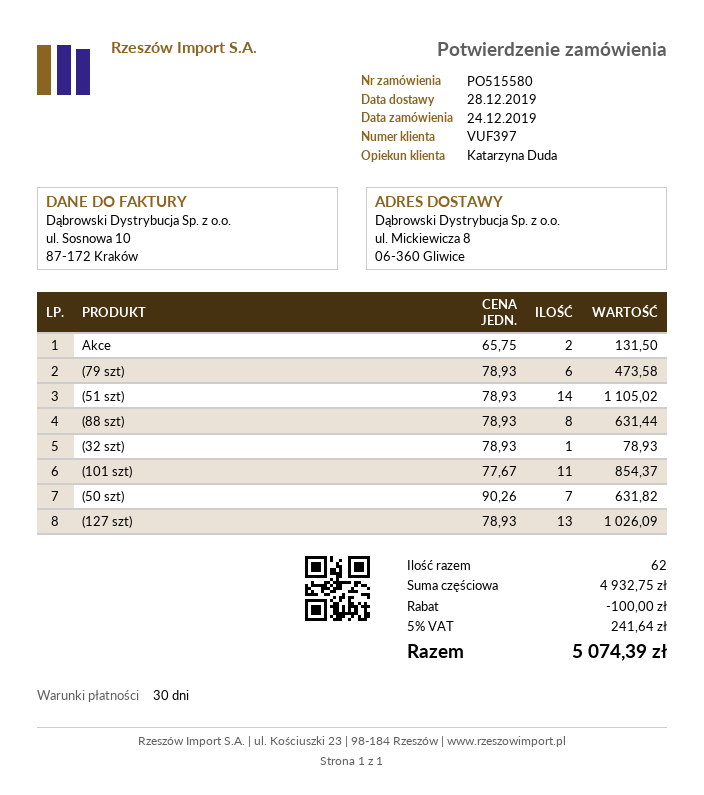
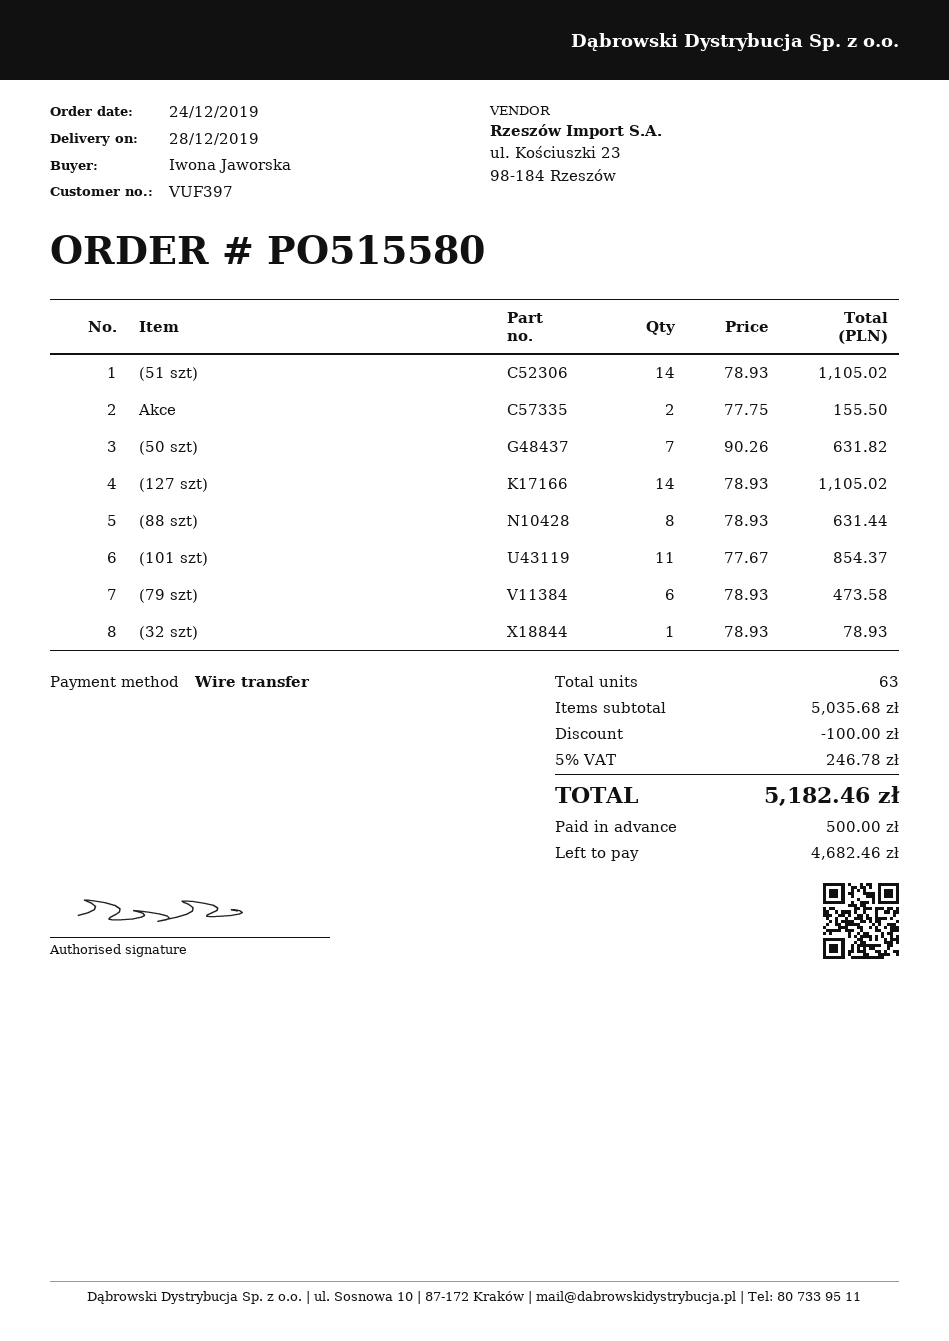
Akce: 2 x 65.75 = 131.50 -> 2 x 77.75 = 155.50
(127 szt): 13 x 78.93 = 1026.09 -> 14 x 78.93 = 1105.02
total quantity: 62 -> 63
subtotal: 4932.75 -> 5035.68
tax: 5% = 241.64 -> 5% = 246.78
total: 5074.39 -> 5182.46

